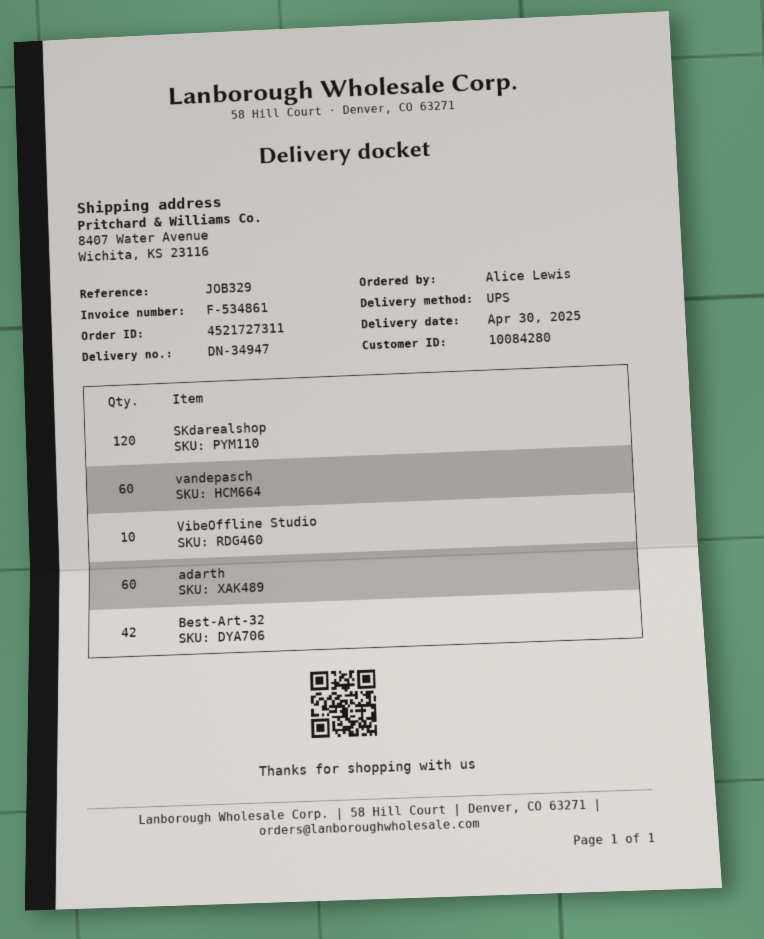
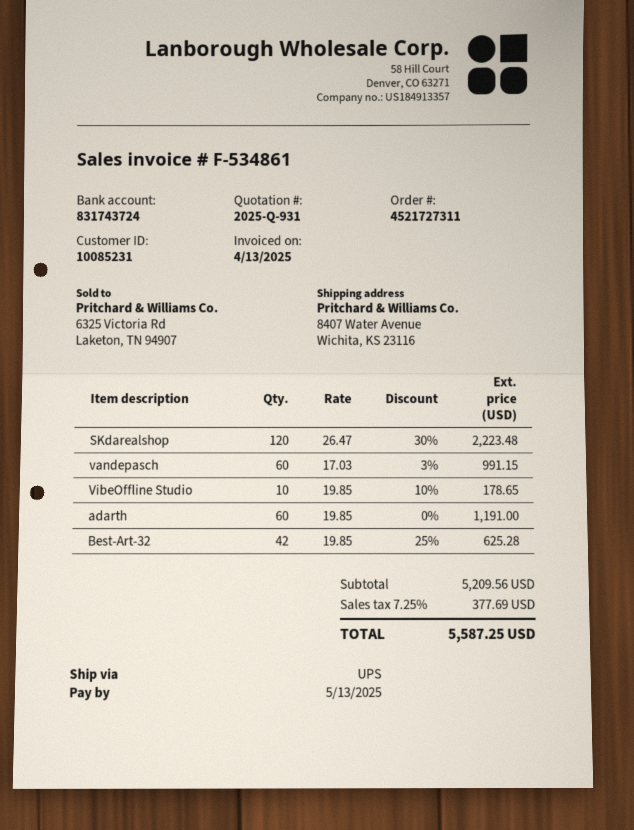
customer number: 10084280 -> 10085231

